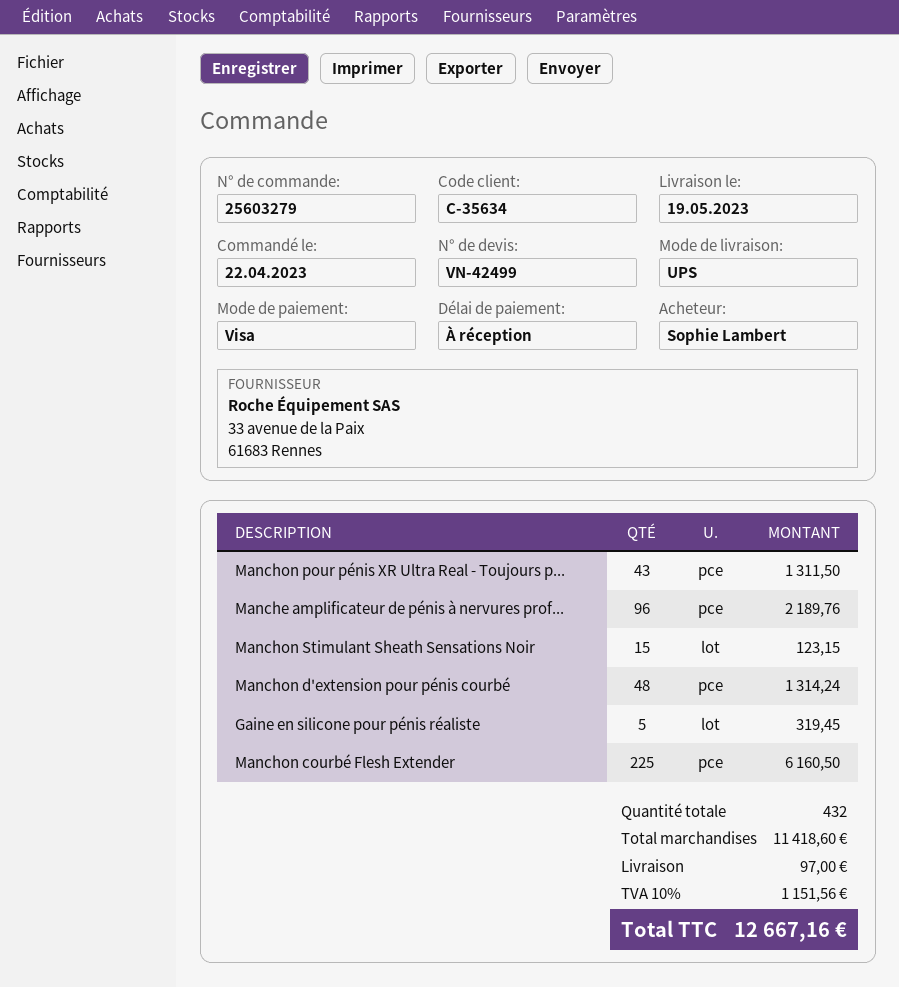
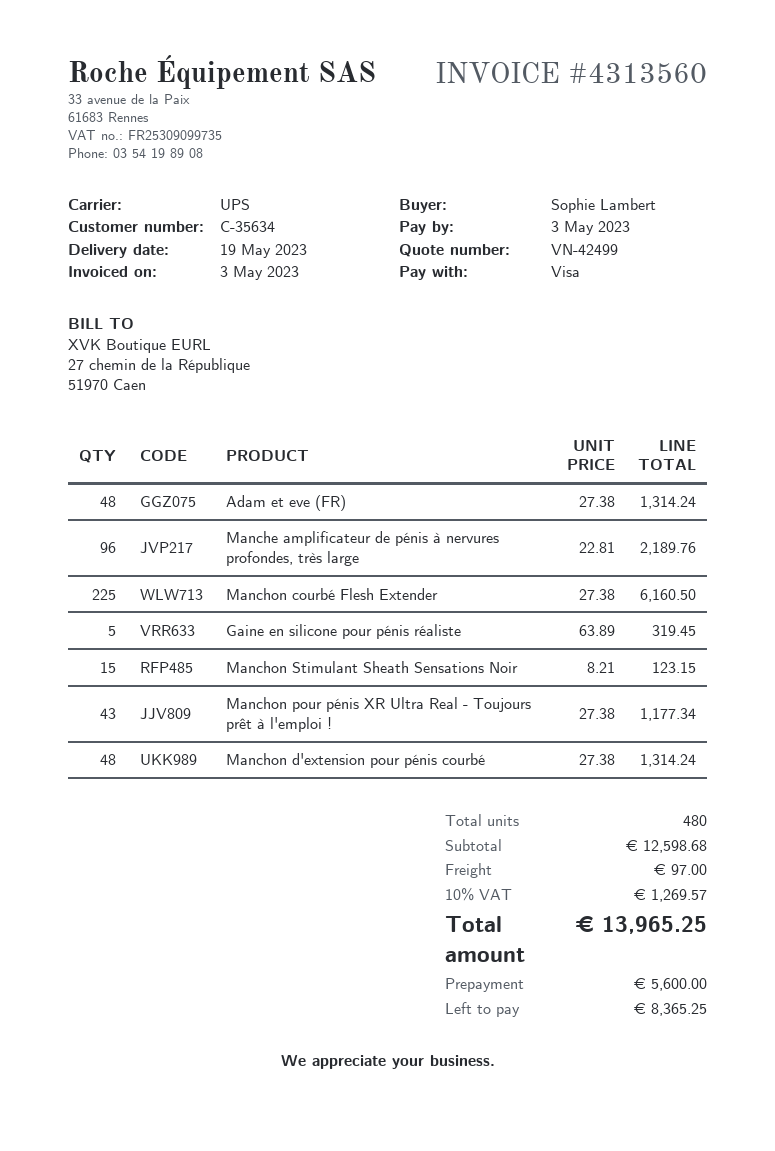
Manchon pour pénis XR Ultra Real - Toujours p...: 43 for 1311.50 -> 43 for 1177.34
Adam et eve (FR): none -> 48 for 1314.24
total quantity: 432 -> 480
subtotal: 11418.60 -> 12598.68
tax: 10% = 1151.56 -> 10% = 1269.57
total: 12667.16 -> 13965.25

